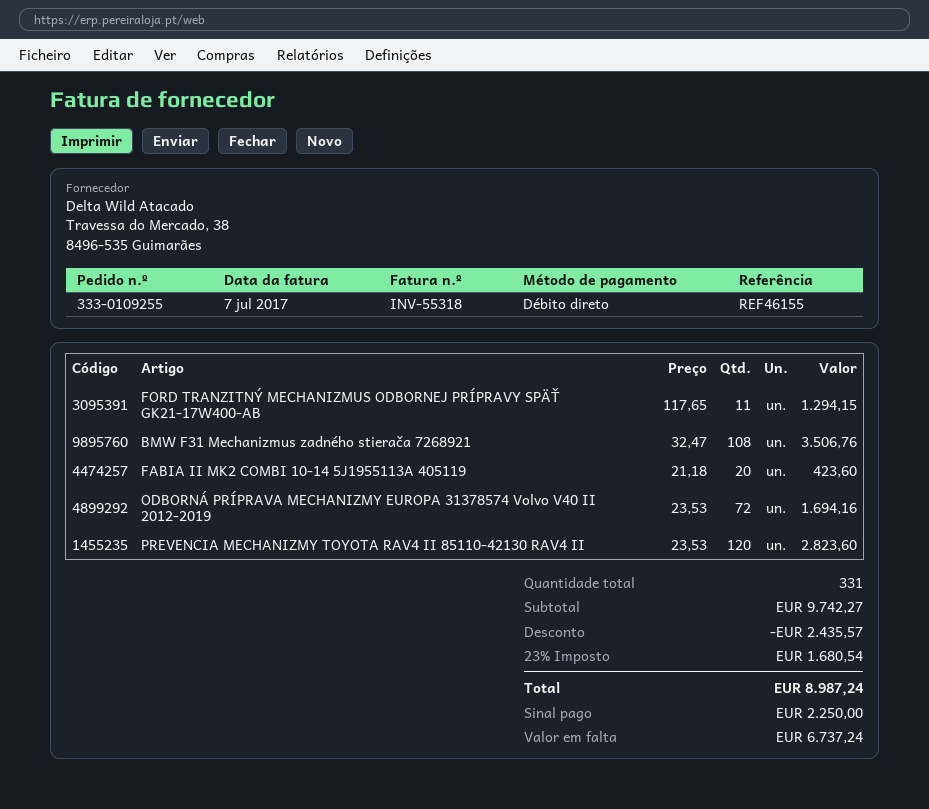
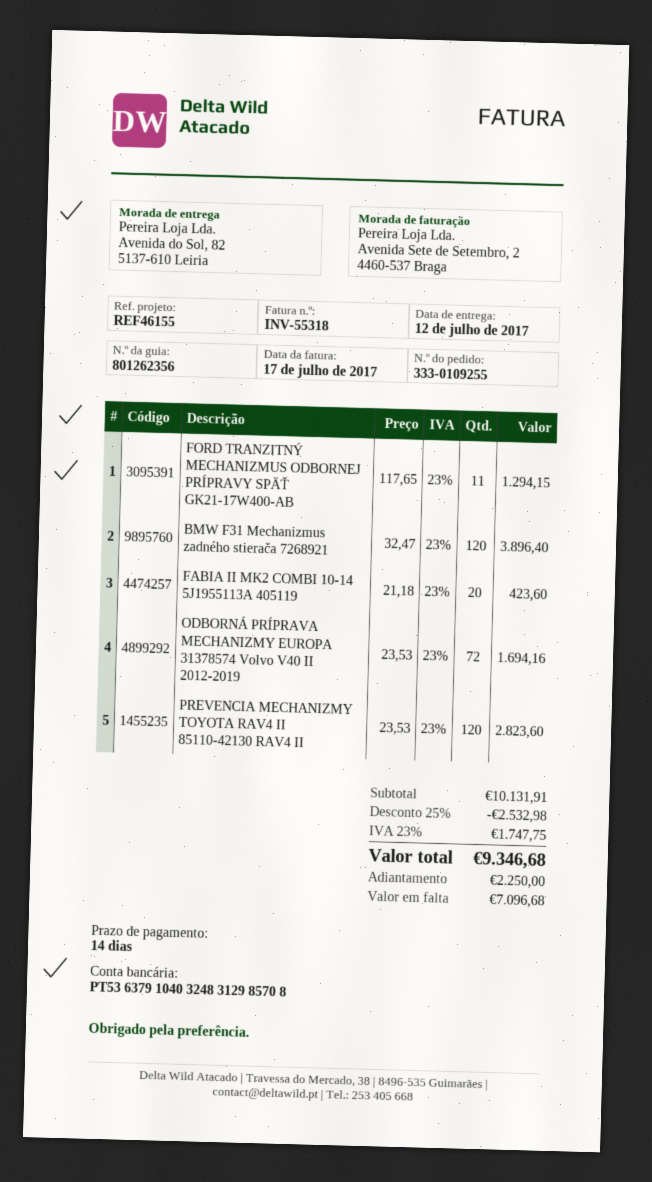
invoice date: 2017-07-07 -> 2017-07-17
BMW F31 Mechanizmus zadného stierača 7268921: 108 x 32.47 = 3506.76 -> 120 x 32.47 = 3896.40
subtotal: 9742.27 -> 10131.91
discount: 2435.57 -> 2532.98
tax: 23% = 1680.54 -> 23% = 1747.75
total: 8987.24 -> 9346.68
balance: 6737.24 -> 7096.68

